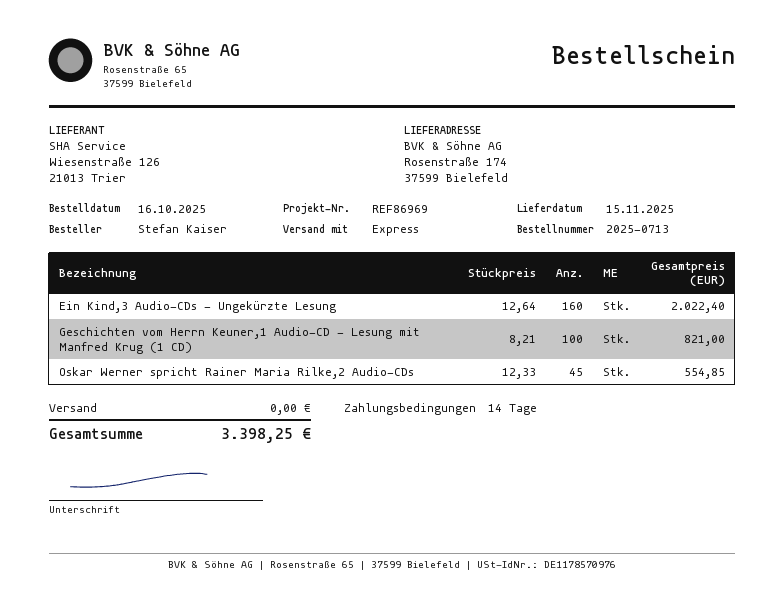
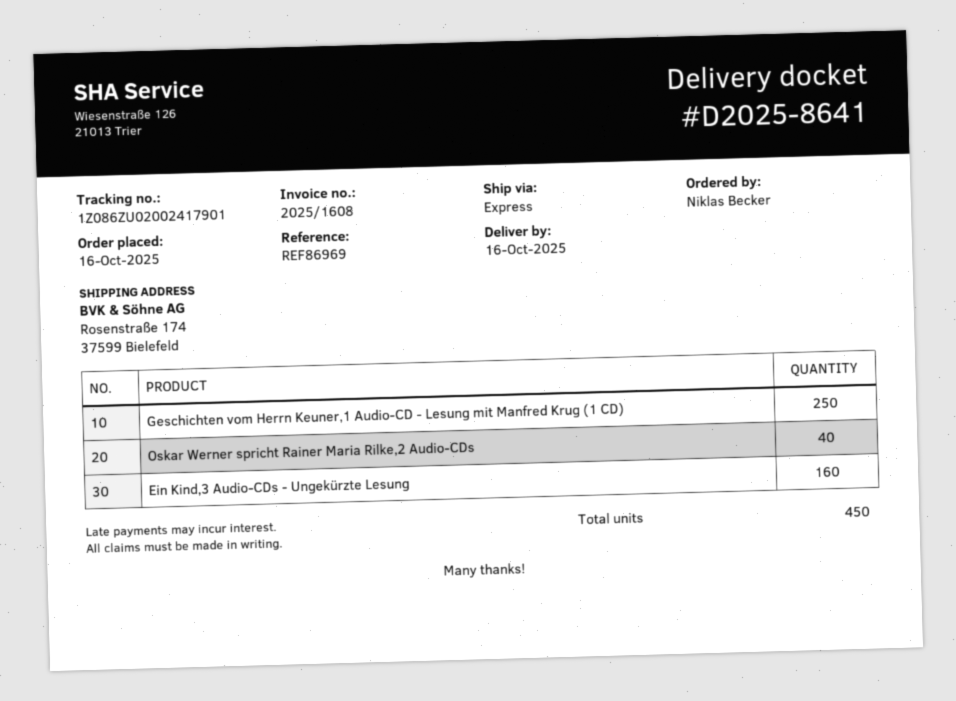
delivery date: 2025-11-15 -> 2025-10-16
ordered by: Stefan Kaiser -> Niklas Becker
Geschichten vom Herrn Keuner,1 Audio-CD - Lesung mit Manfred Krug (1 CD): 100 -> 250
Oskar Werner spricht Rainer Maria Rilke,2 Audio-CDs: 45 -> 40

